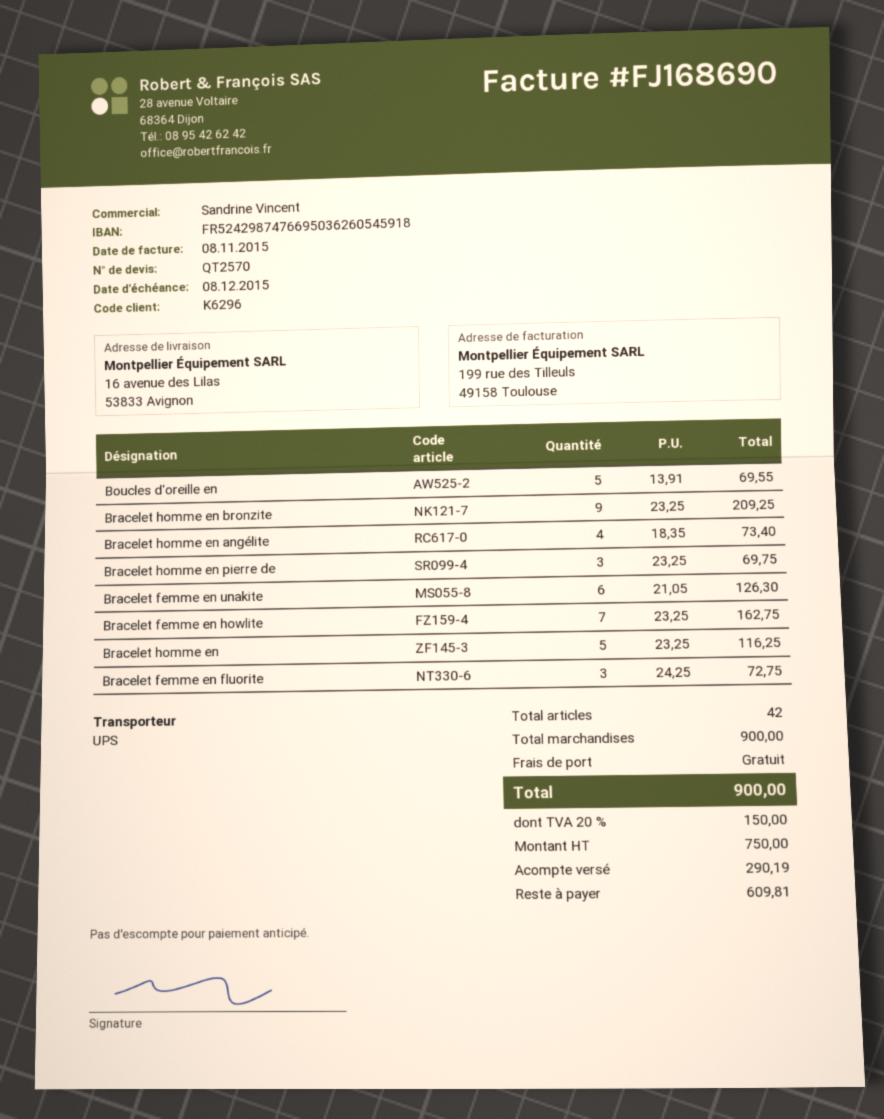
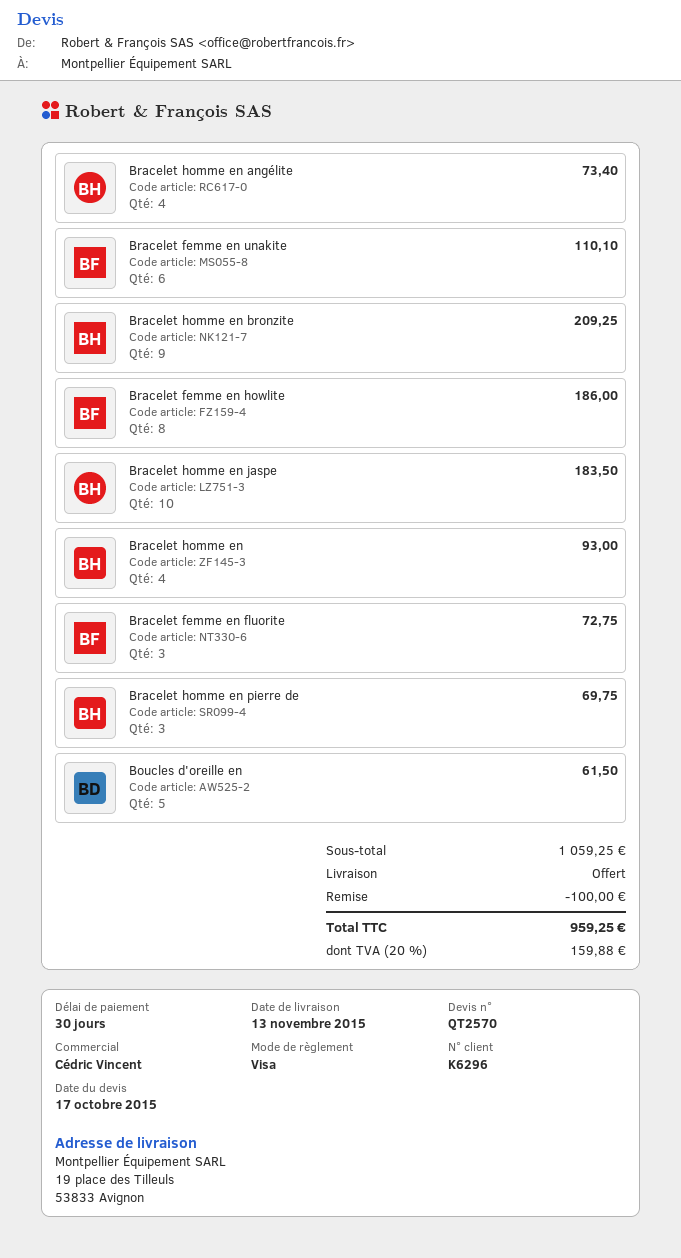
sales rep: Sandrine Vincent -> Cédric Vincent
ship to: 16 avenue des Lilas, 53833 Avignon -> 19 place des Tilleuls, 53833 Avignon
Boucles d'oreille en: 5 for 69.55 -> 5 for 61.50
Bracelet femme en unakite: 6 for 126.30 -> 6 for 110.10
Bracelet femme en howlite: 7 for 162.75 -> 8 for 186.00
Bracelet homme en: 5 for 116.25 -> 4 for 93.00
Bracelet homme en jaspe: none -> 10 for 183.50
subtotal: 900.00 -> 1059.25
discount: none -> 100.00
tax: 20% = 150.00 -> 20% = 159.88
total: 900.00 -> 959.25

